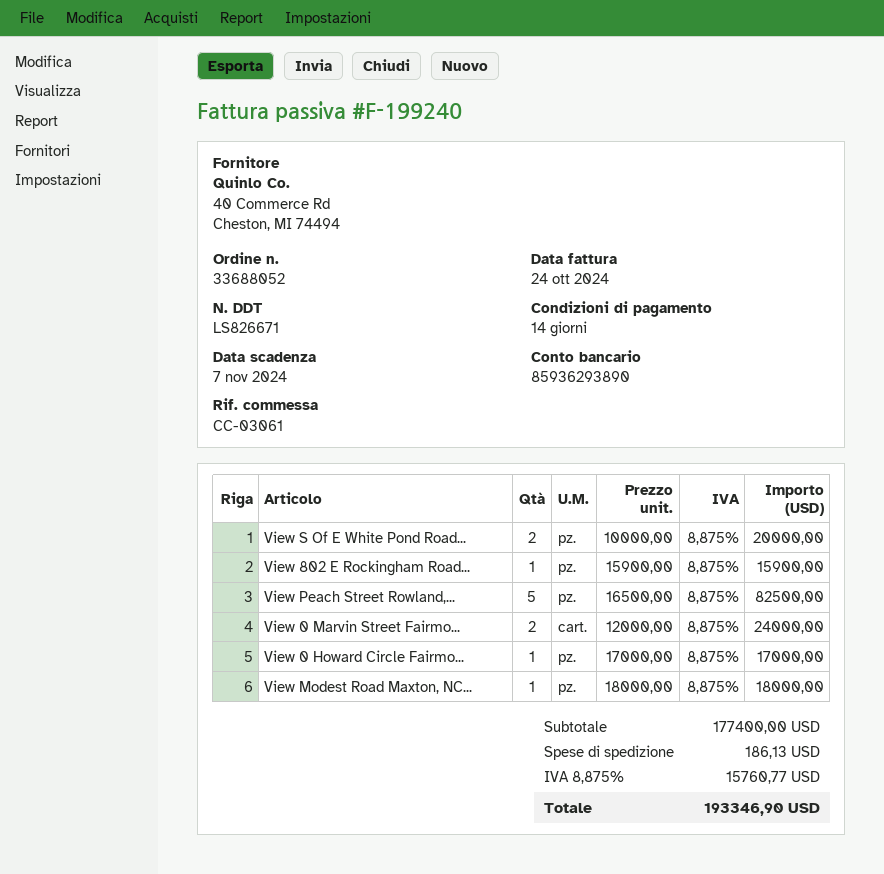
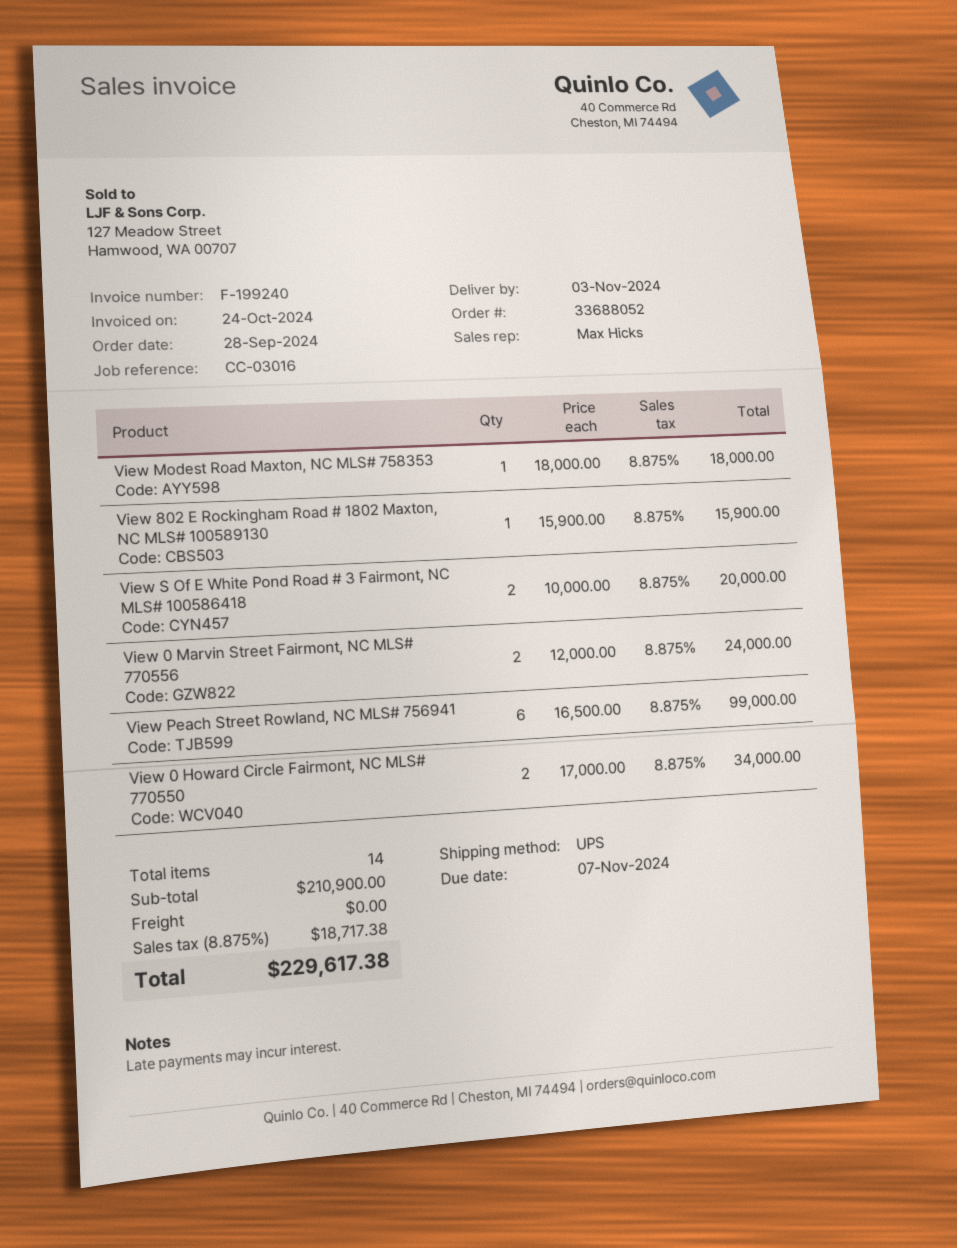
reference: CC-03061 -> CC-03016
View Peach Street Rowland,...: 5 x 16500.00 = 82500.00 -> 6 x 16500.00 = 99000.00
View 0 Howard Circle Fairmo...: 1 x 17000.00 = 17000.00 -> 2 x 17000.00 = 34000.00
subtotal: 177400.00 -> 210900.00
shipping: 186.13 -> 0.00
tax: 8.875% = 15760.77 -> 8.875% = 18717.38
total: 193346.90 -> 229617.38

